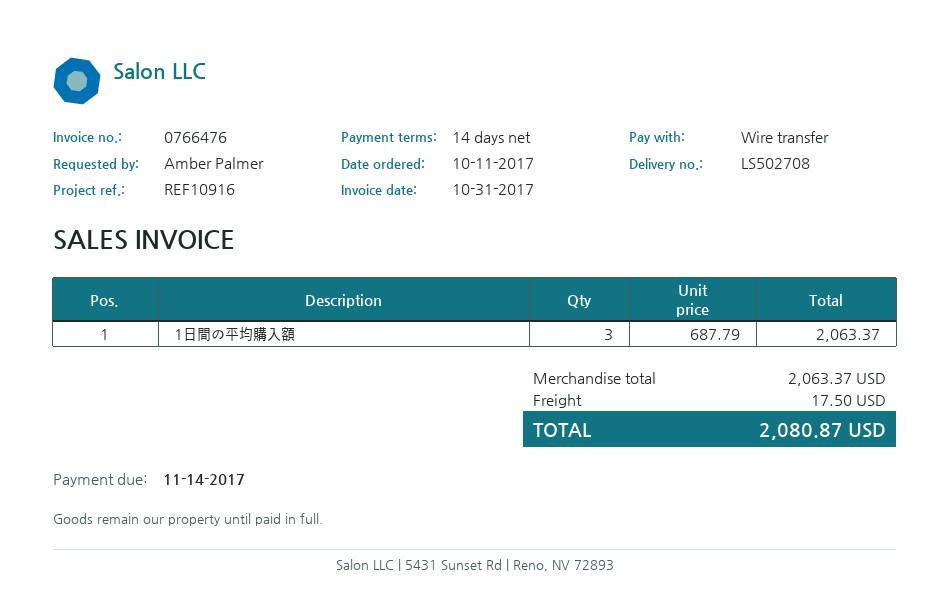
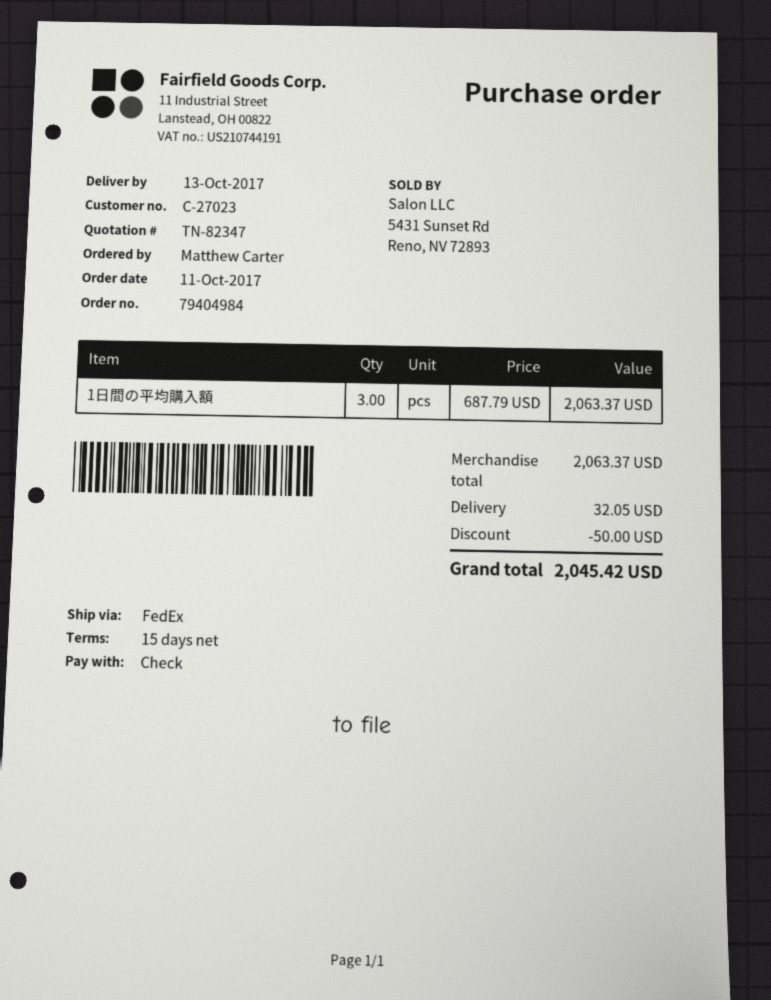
payment terms: 14 days -> 15 days
ordered by: Amber Palmer -> Matthew Carter
payment method: bank transfer -> cheque
discount: none -> 50.00
shipping: 17.50 -> 32.05
total: 2080.87 -> 2045.42

